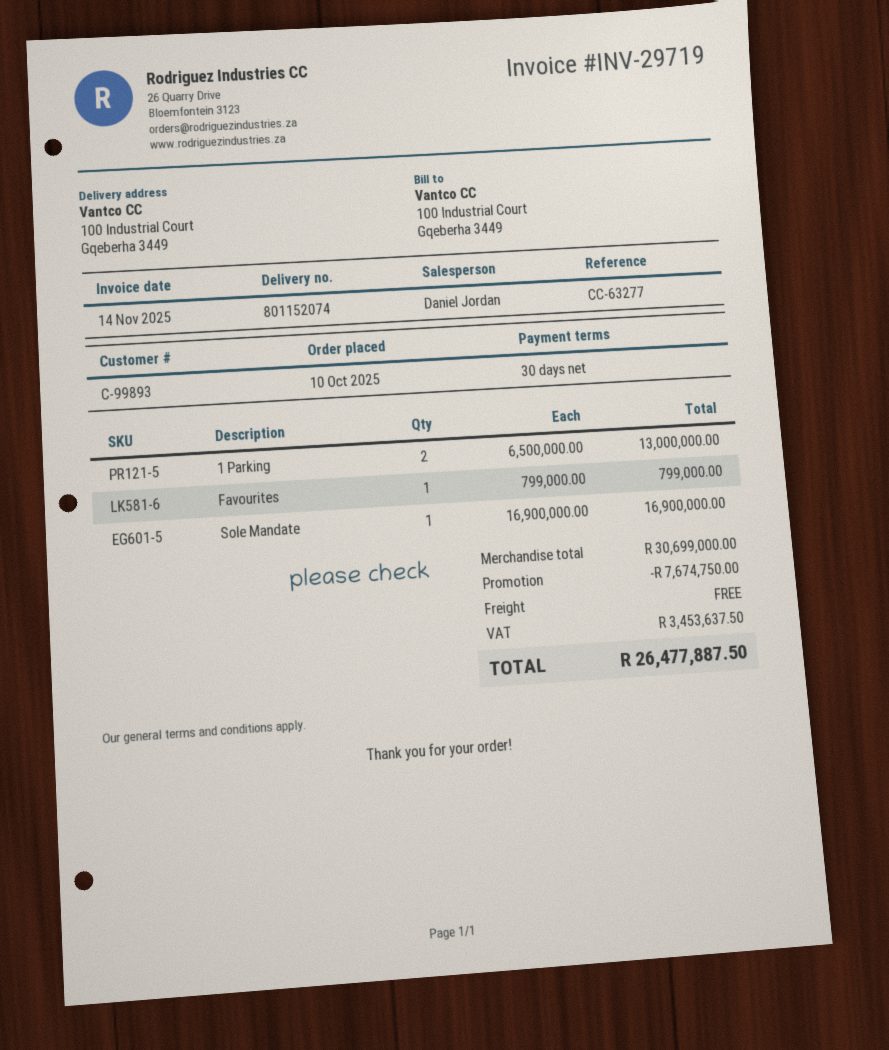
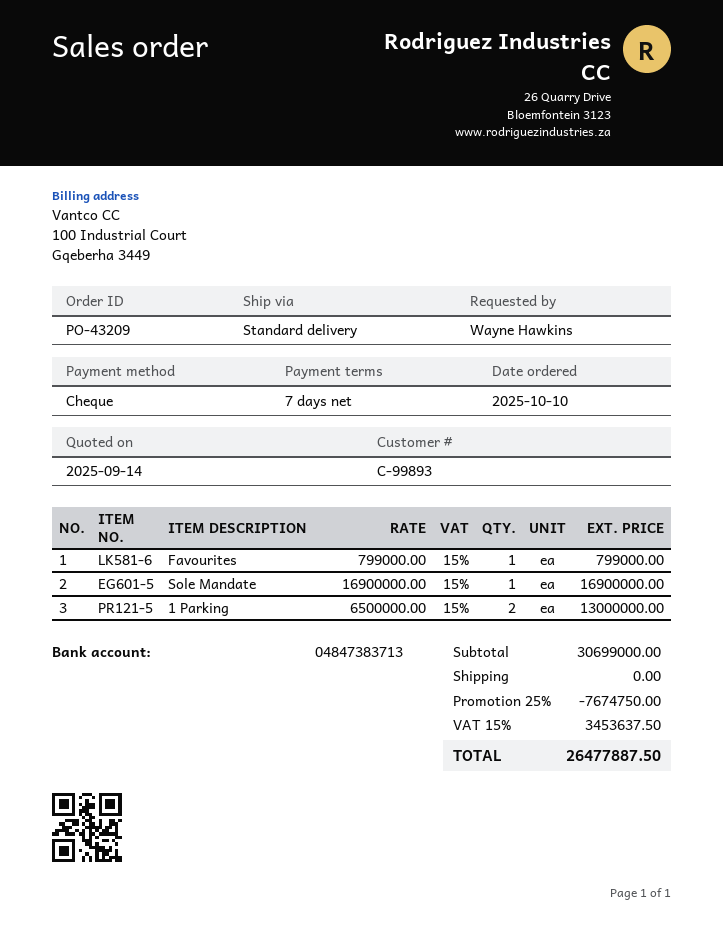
payment terms: 30 days -> 7 days

